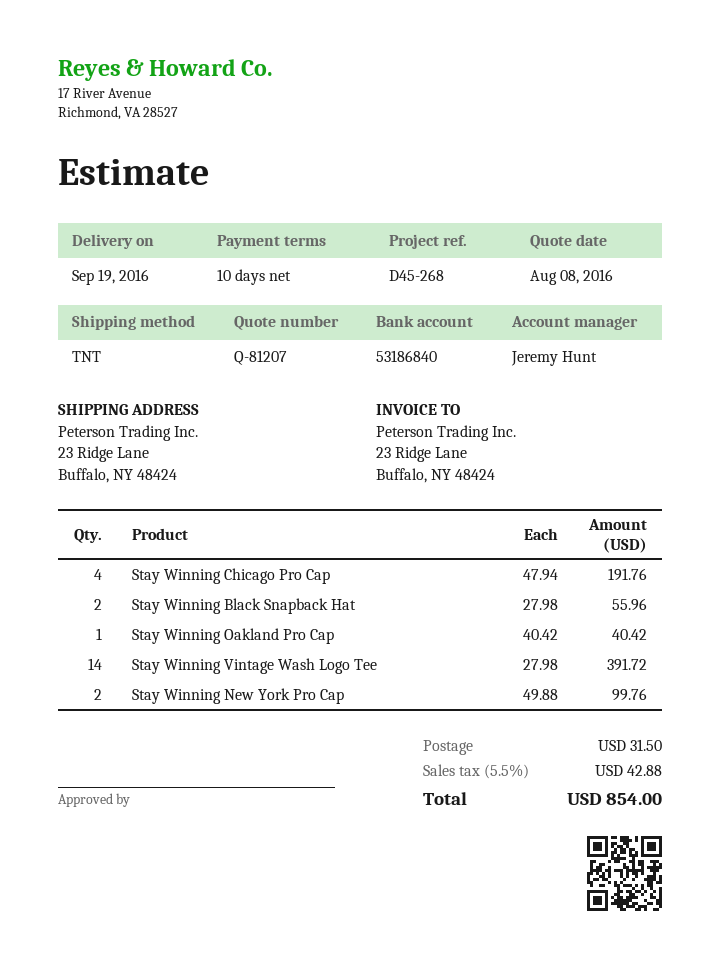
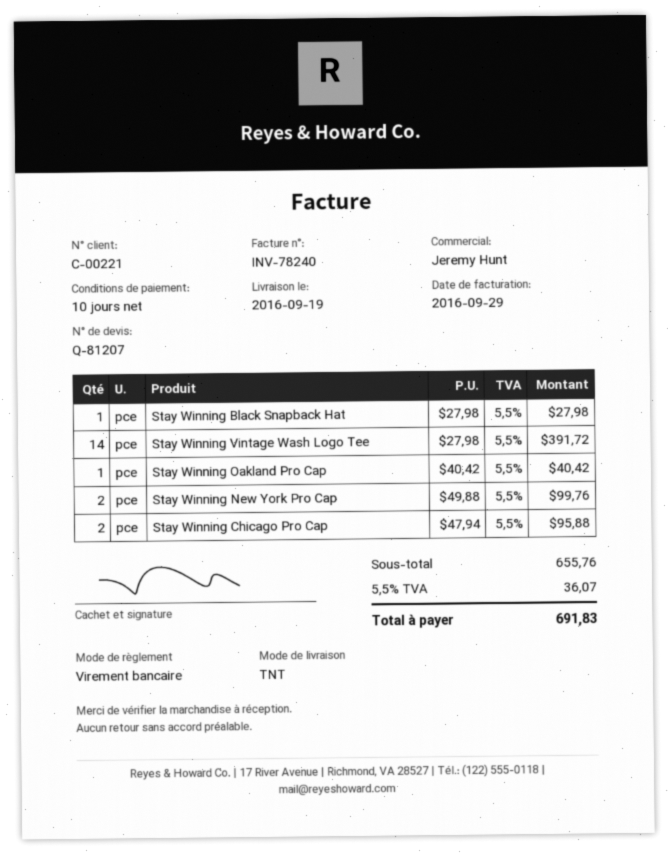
Stay Winning Chicago Pro Cap: 4 x 47.94 = 191.76 -> 2 x 47.94 = 95.88
Stay Winning Black Snapback Hat: 2 x 27.98 = 55.96 -> 1 x 27.98 = 27.98
shipping: 31.50 -> none
tax: 5.5% = 42.88 -> 5.5% = 36.07
total: 854.00 -> 691.83

